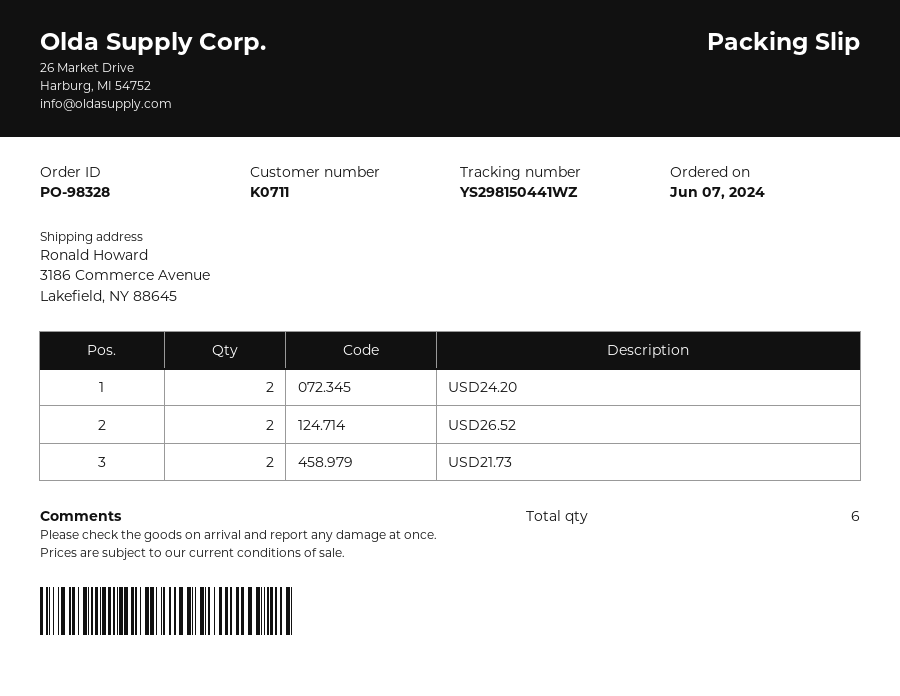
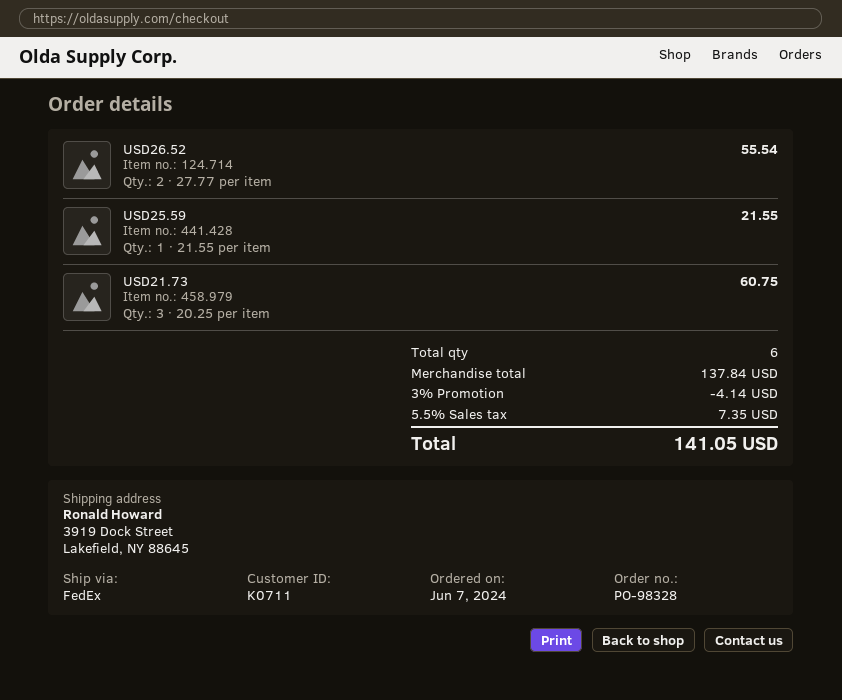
ship to: 3186 Commerce Avenue, Lakefield, NY 88645 -> 3919 Dock Street, Lakefield, NY 88645
USD24.20: 2 -> none
USD21.73: 2 -> 3
USD25.59: none -> 1

